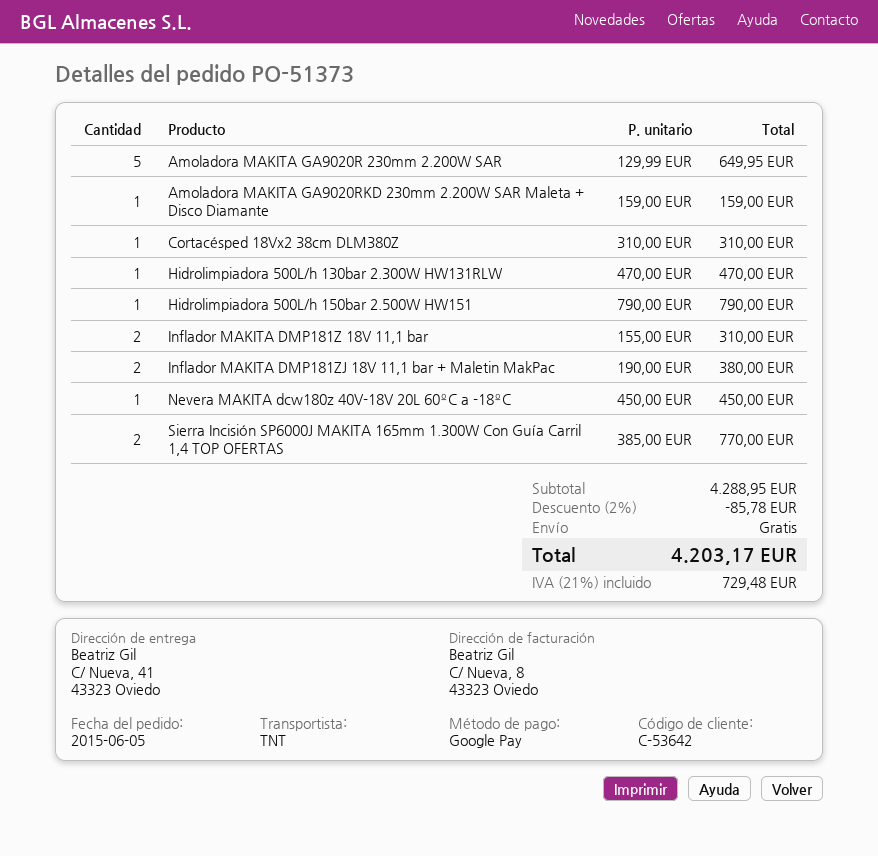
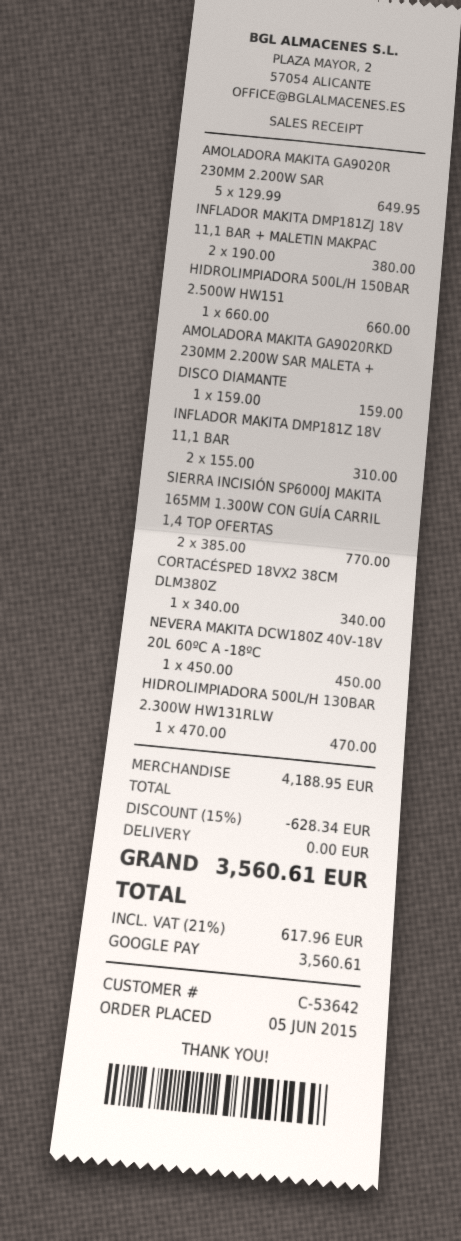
Cortacésped 18Vx2 38cm DLM380Z: 1 x 310.00 = 310.00 -> 1 x 340.00 = 340.00
Hidrolimpiadora 500L/h 150bar 2.500W HW151: 1 x 790.00 = 790.00 -> 1 x 660.00 = 660.00
subtotal: 4288.95 -> 4188.95
discount: 2% = 85.78 -> 15% = 628.34
tax: 21% = 729.48 -> 21% = 617.96
total: 4203.17 -> 3560.61

